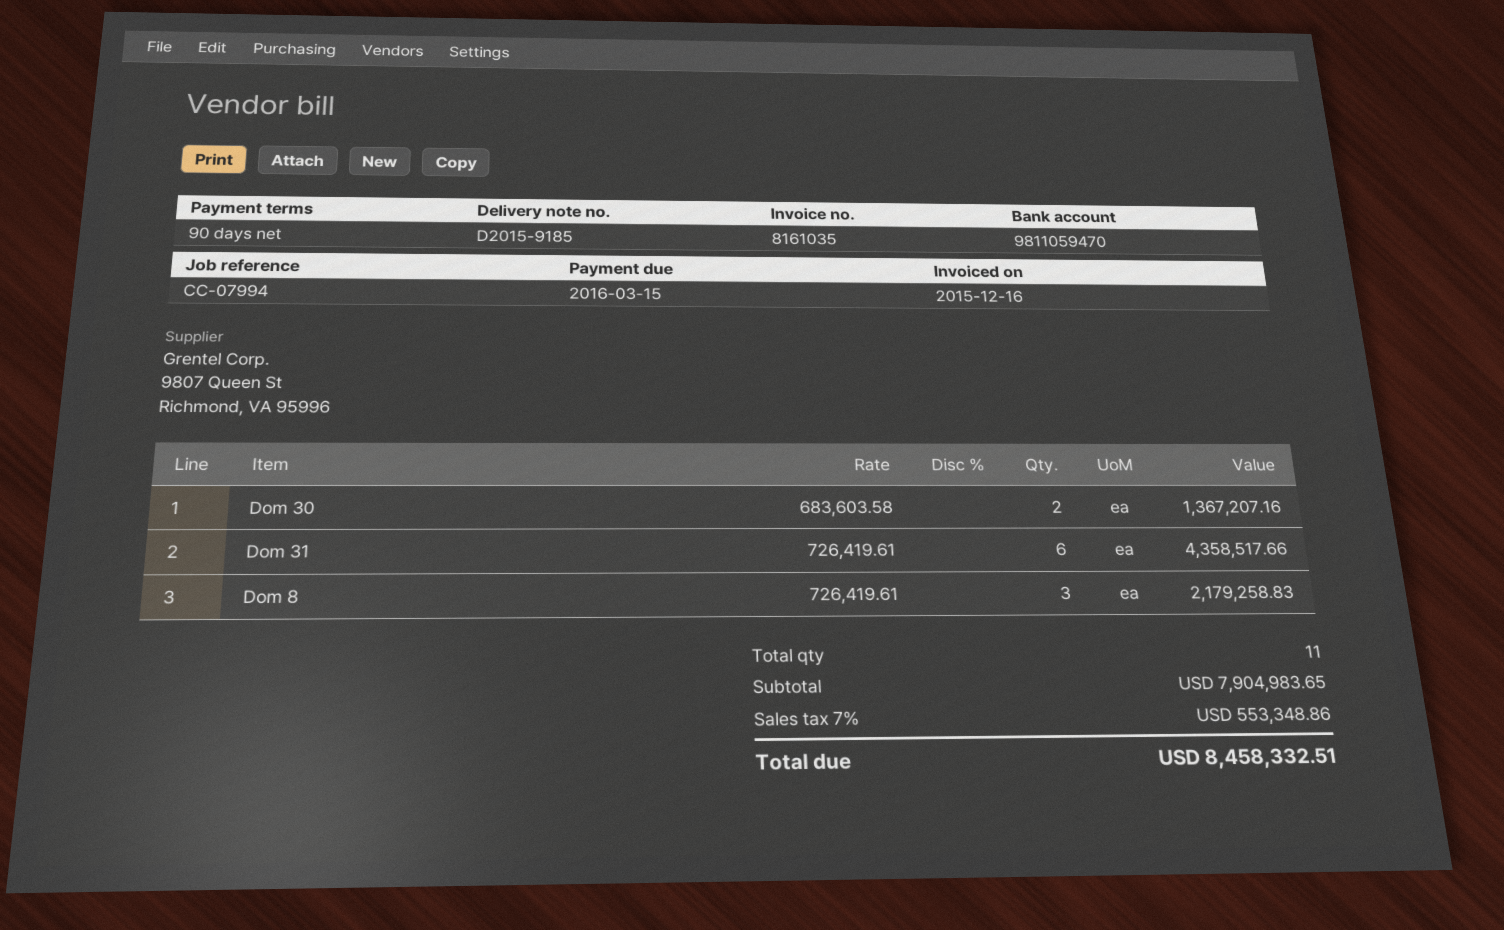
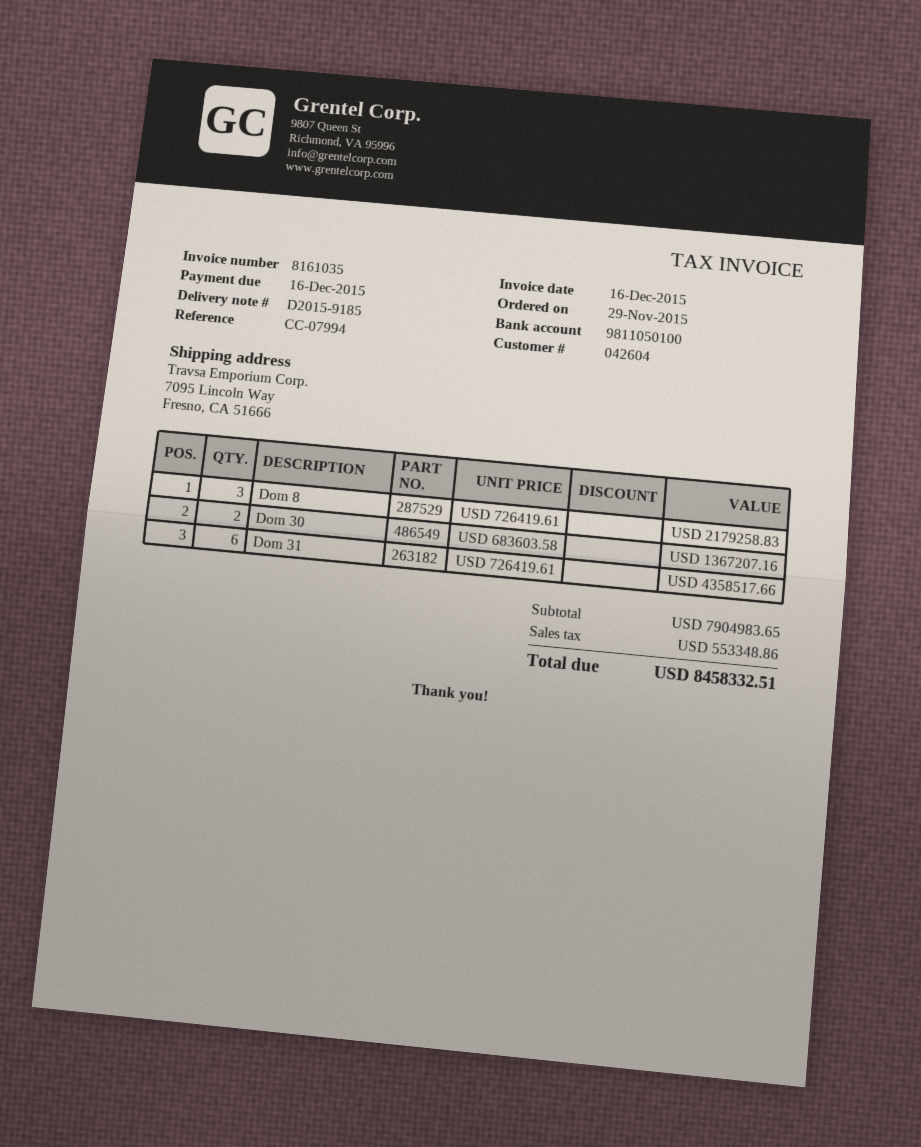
due date: 2016-03-15 -> 2015-12-16
bank account: 9811059470 -> 9811050100

